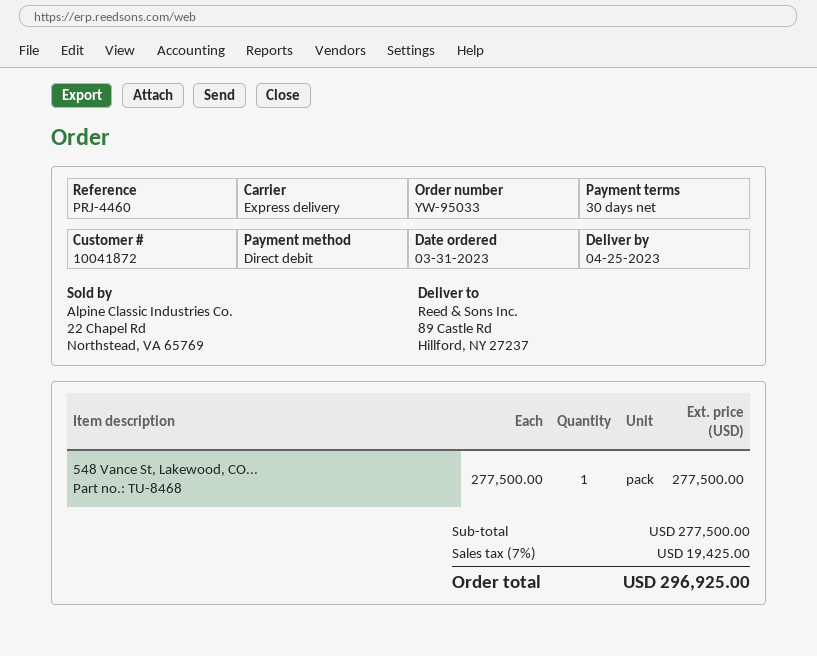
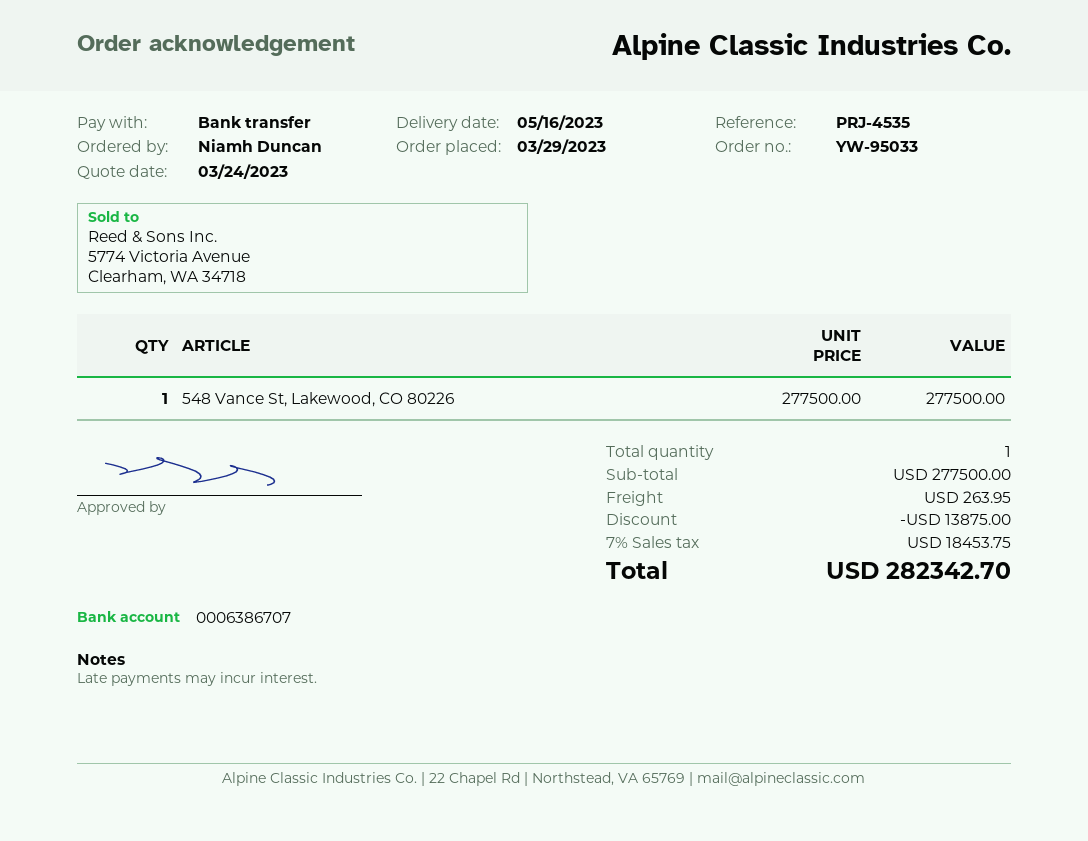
order date: 2023-03-31 -> 2023-03-29
delivery date: 2023-04-25 -> 2023-05-16
reference: PRJ-4460 -> PRJ-4535
payment method: direct debit -> bank transfer
discount: none -> 13875.00
shipping: none -> 263.95
tax: 7% = 19425.00 -> 7% = 18453.75
total: 296925.00 -> 282342.70

